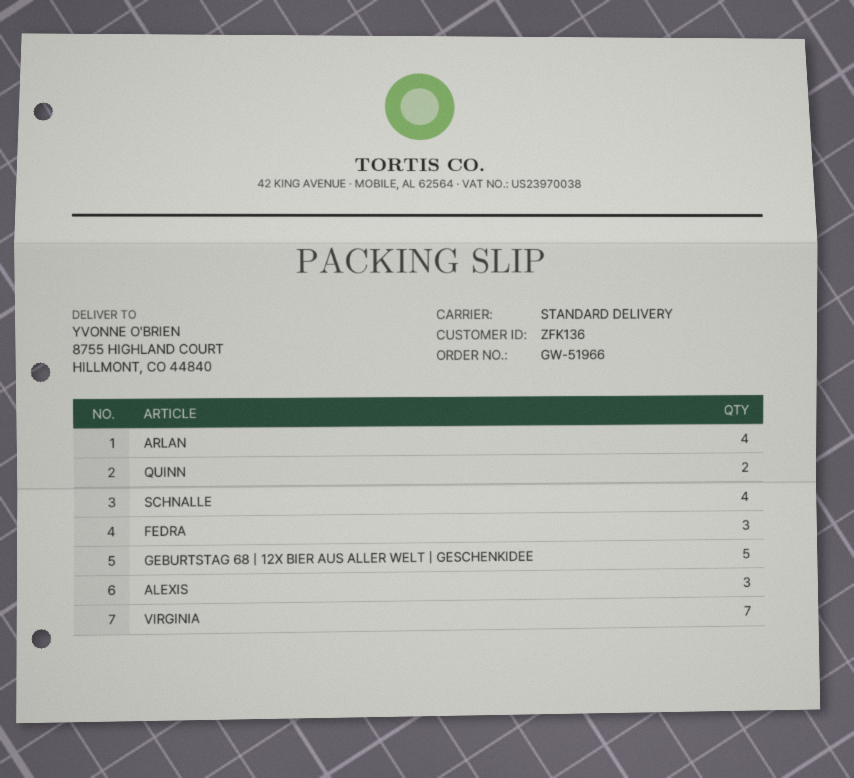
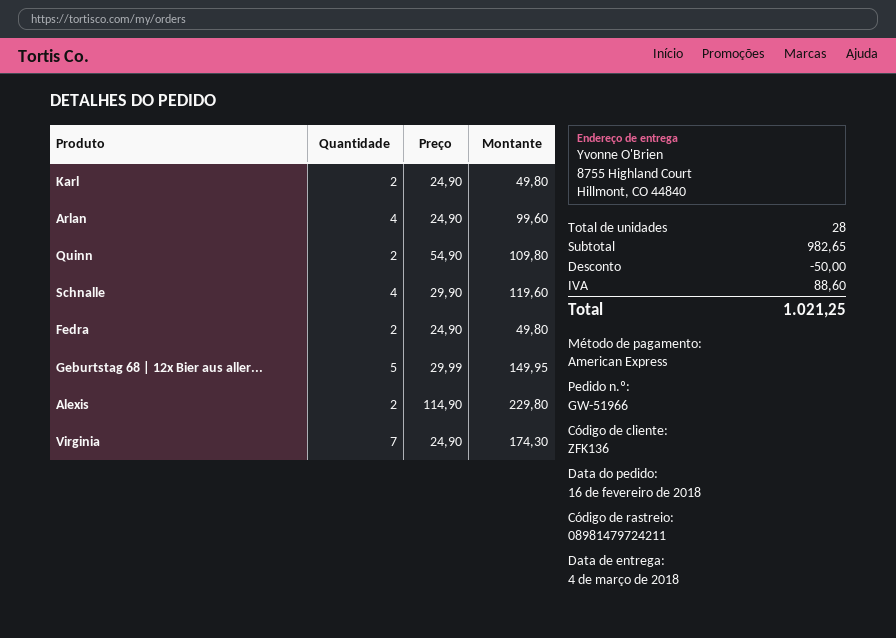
FEDRA: 3 -> 2
ALEXIS: 3 -> 2
Karl: none -> 2

